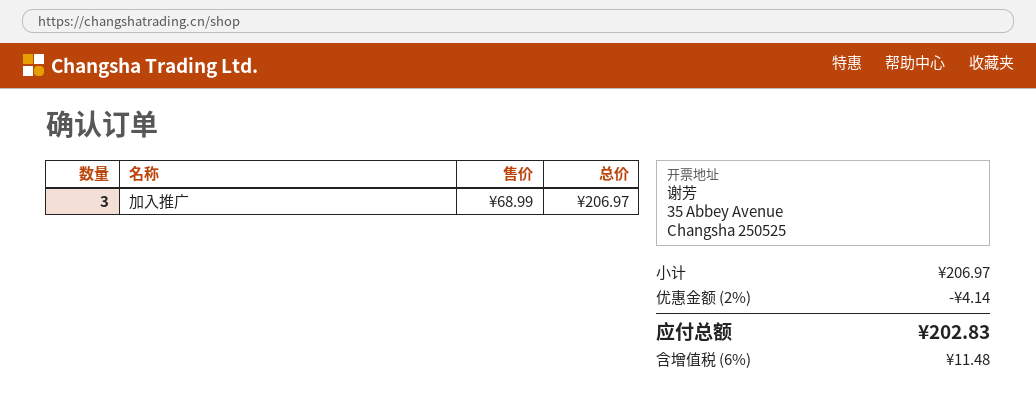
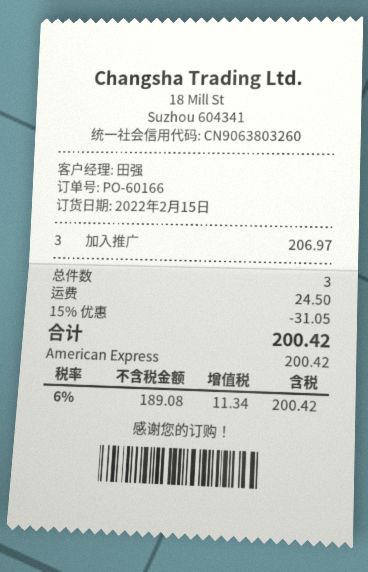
discount: 2% = 4.14 -> 15% = 31.05
shipping: none -> 24.50
tax: 6% = 11.48 -> 6% = 11.34
total: 202.83 -> 200.42

